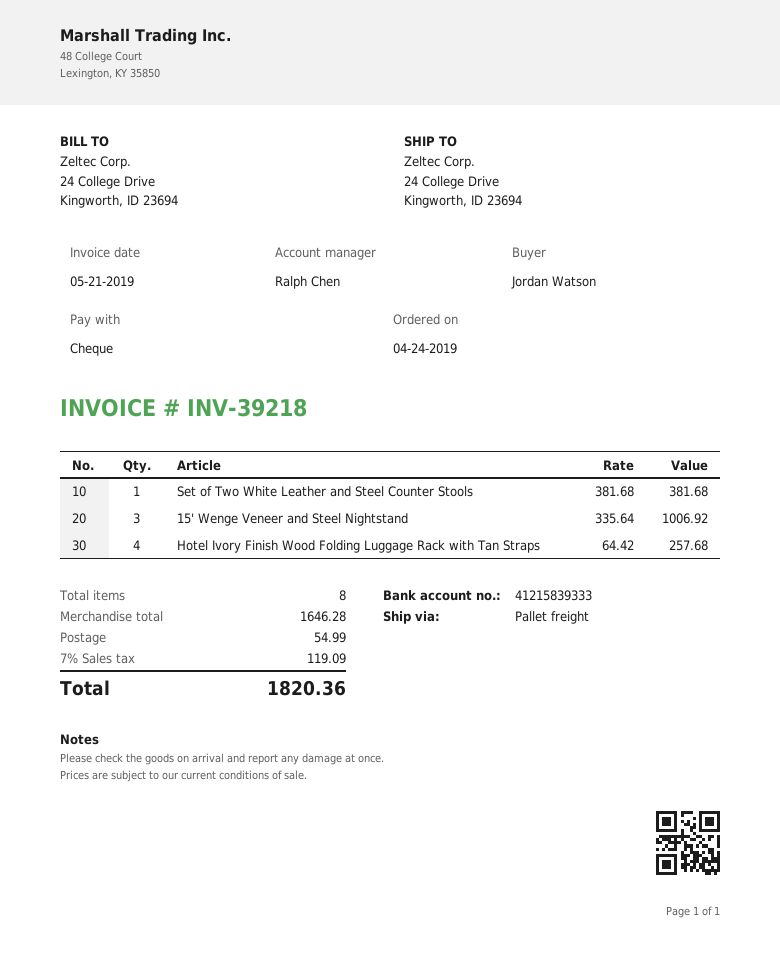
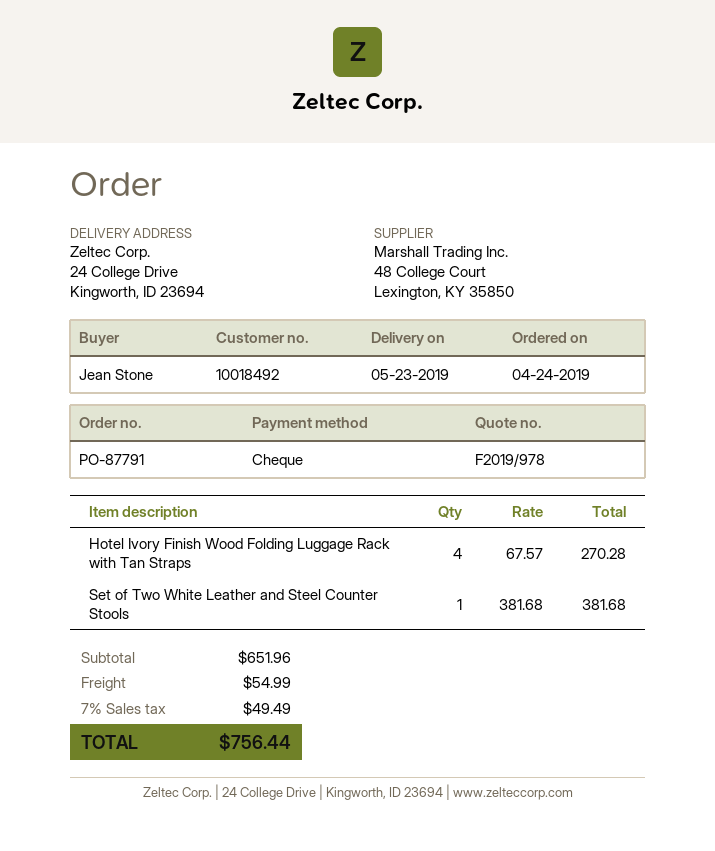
ordered by: Jordan Watson -> Jean Stone
15' Wenge Veneer and Steel Nightstand: 3 x 335.64 = 1006.92 -> none
Hotel Ivory Finish Wood Folding Luggage Rack with Tan Straps: 4 x 64.42 = 257.68 -> 4 x 67.57 = 270.28
subtotal: 1646.28 -> 651.96
tax: 7% = 119.09 -> 7% = 49.49
total: 1820.36 -> 756.44

